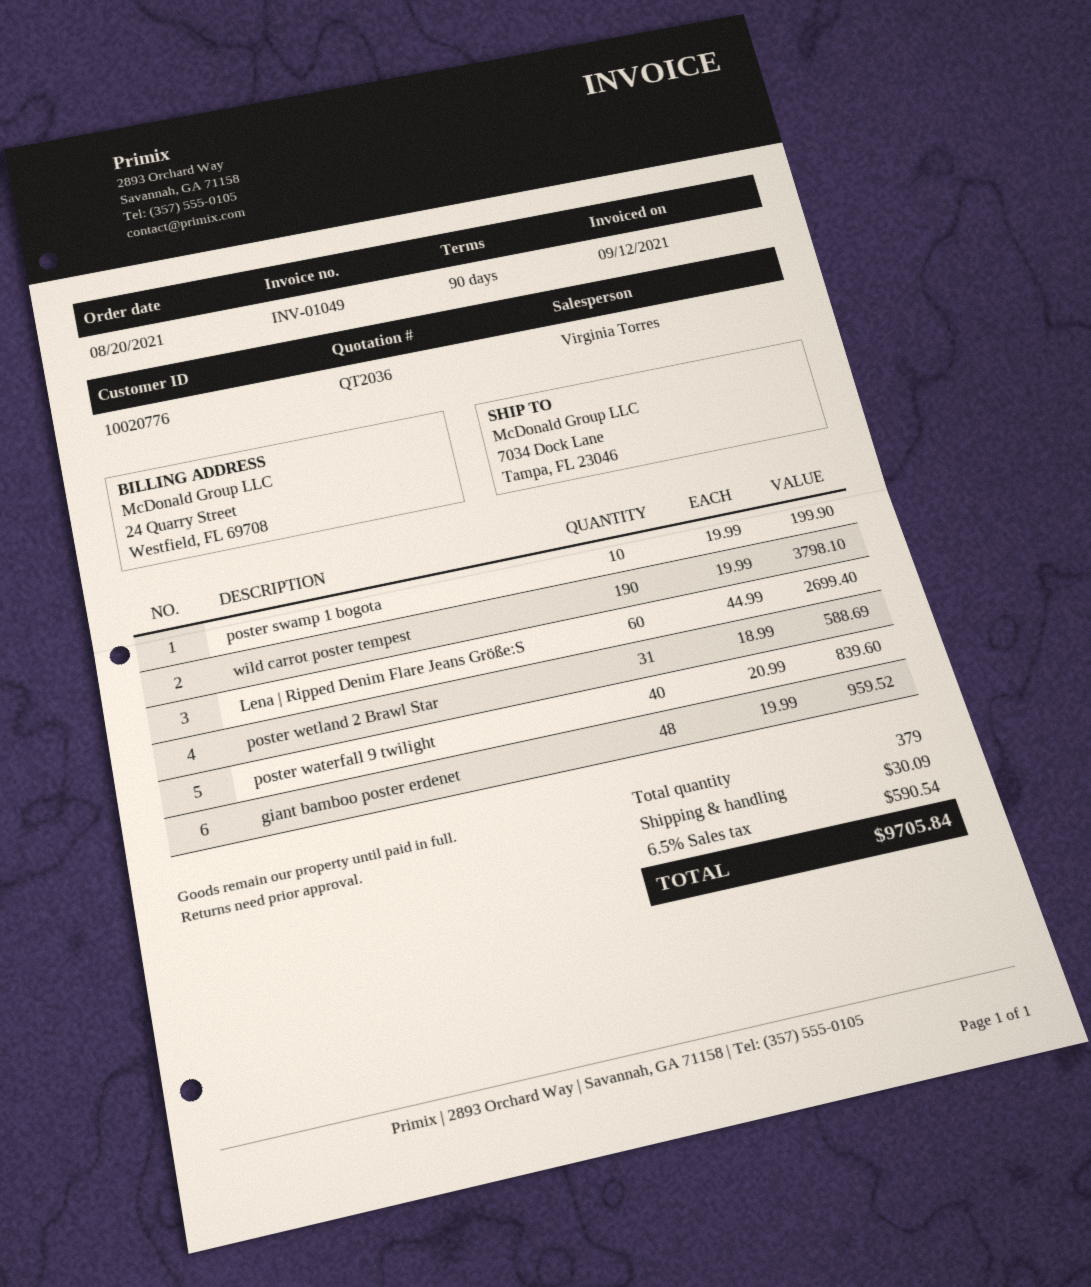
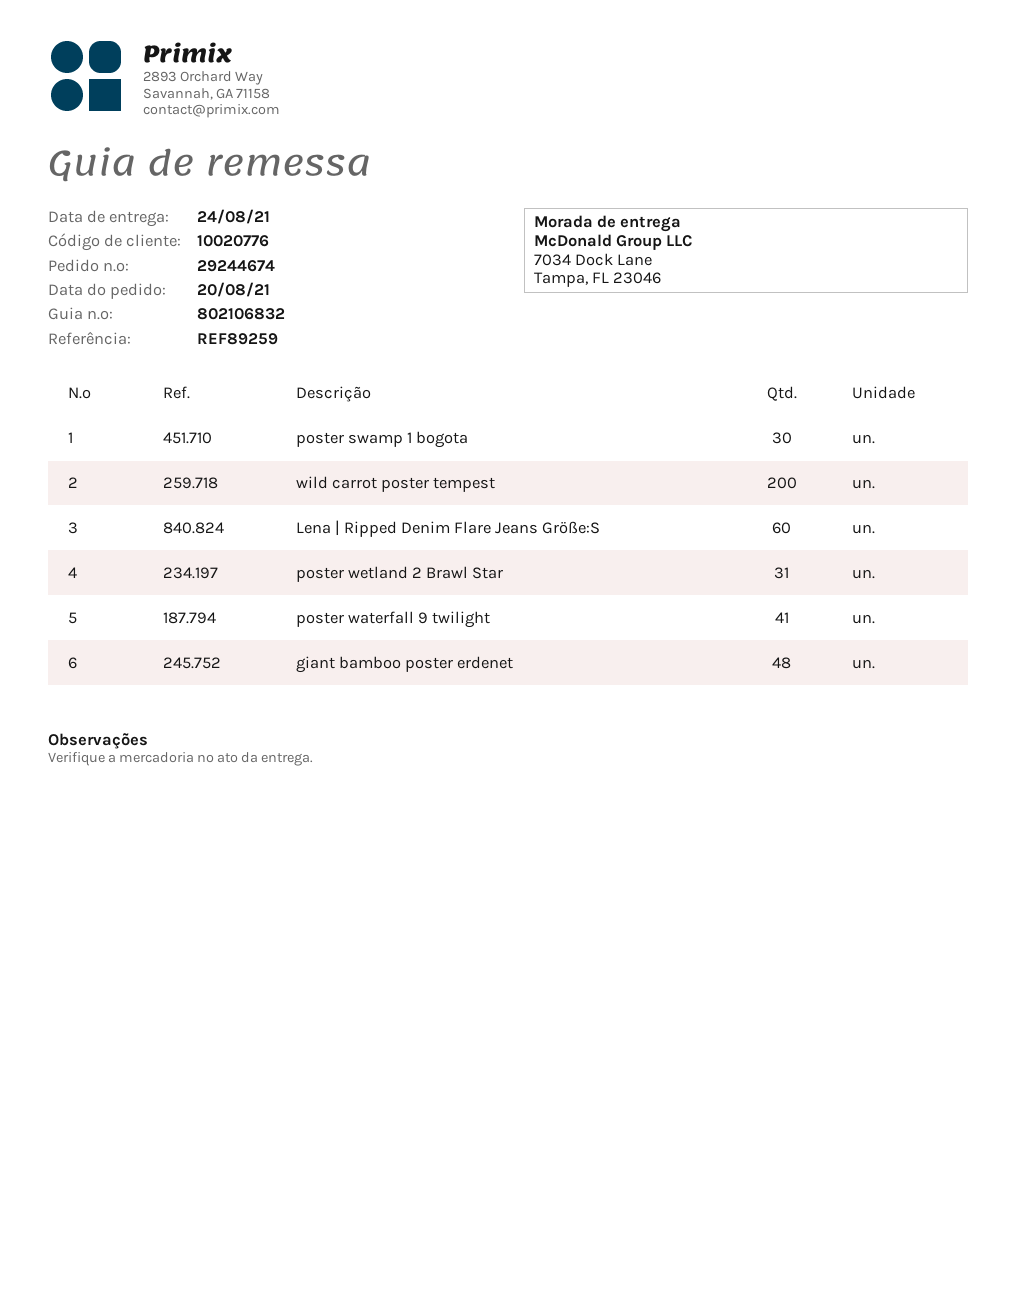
poster swamp 1 bogota: 10 -> 30
wild carrot poster tempest: 190 -> 200
poster waterfall 9 twilight: 40 -> 41

